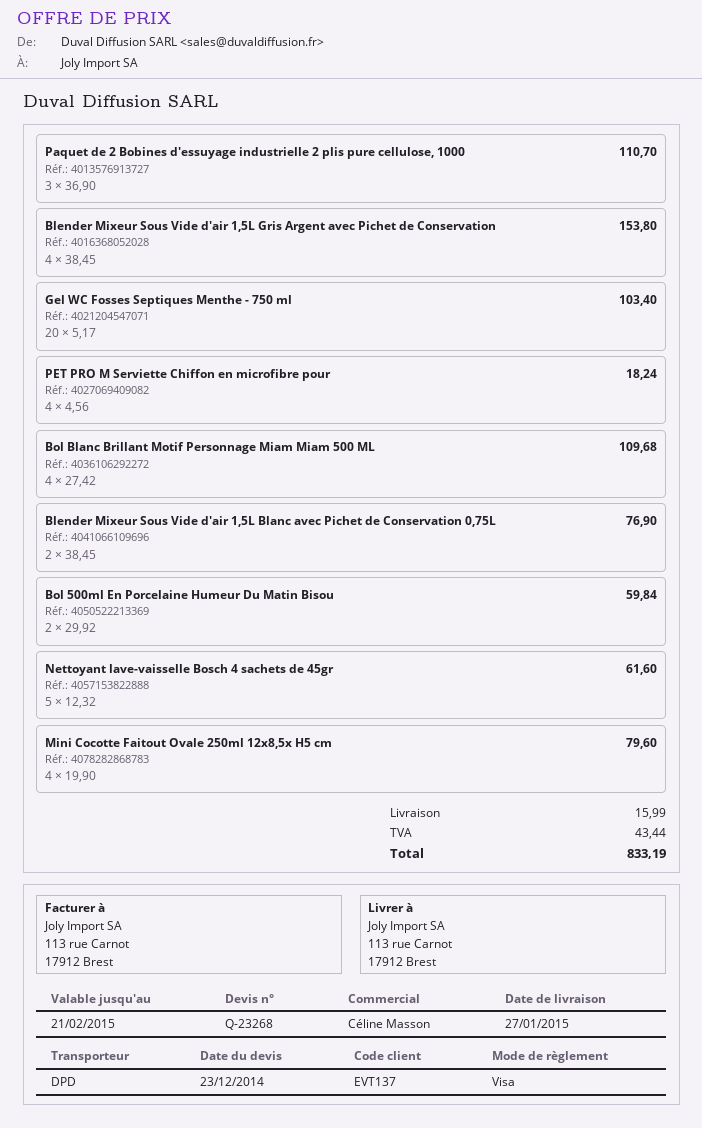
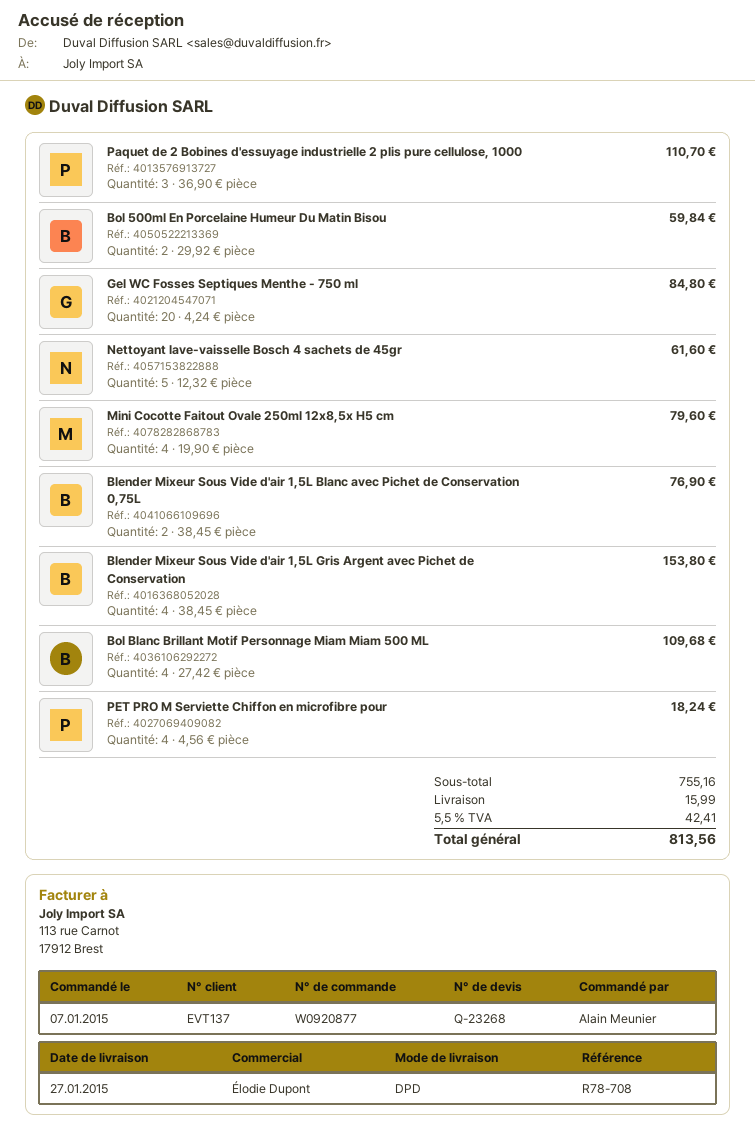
sales rep: Céline Masson -> Élodie Dupont
Gel WC Fosses Septiques Menthe - 750 ml: 20 x 5.17 = 103.40 -> 20 x 4.24 = 84.80
tax: 43.44 -> 42.41
total: 833.19 -> 813.56

